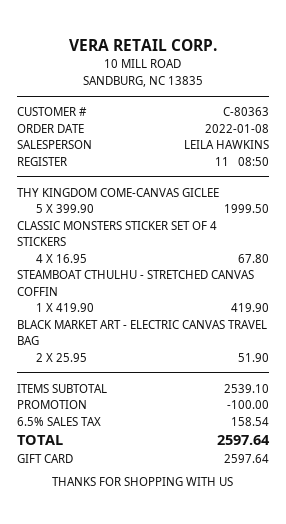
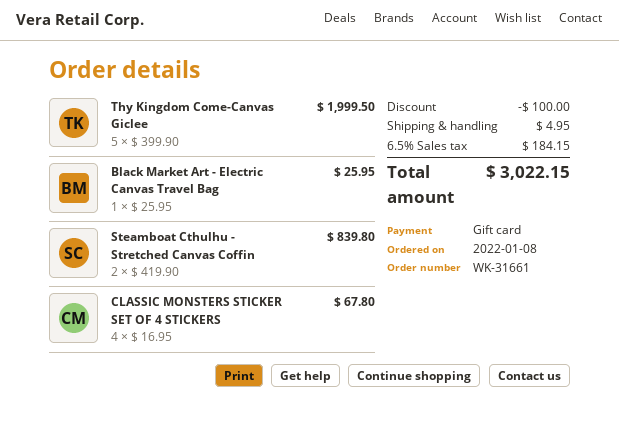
STEAMBOAT CTHULHU - STRETCHED CANVAS COFFIN: 1 x 419.90 = 419.90 -> 2 x 419.90 = 839.80
BLACK MARKET ART - ELECTRIC CANVAS TRAVEL BAG: 2 x 25.95 = 51.90 -> 1 x 25.95 = 25.95
shipping: none -> 4.95
tax: 6.5% = 158.54 -> 6.5% = 184.15
total: 2597.64 -> 3022.15

